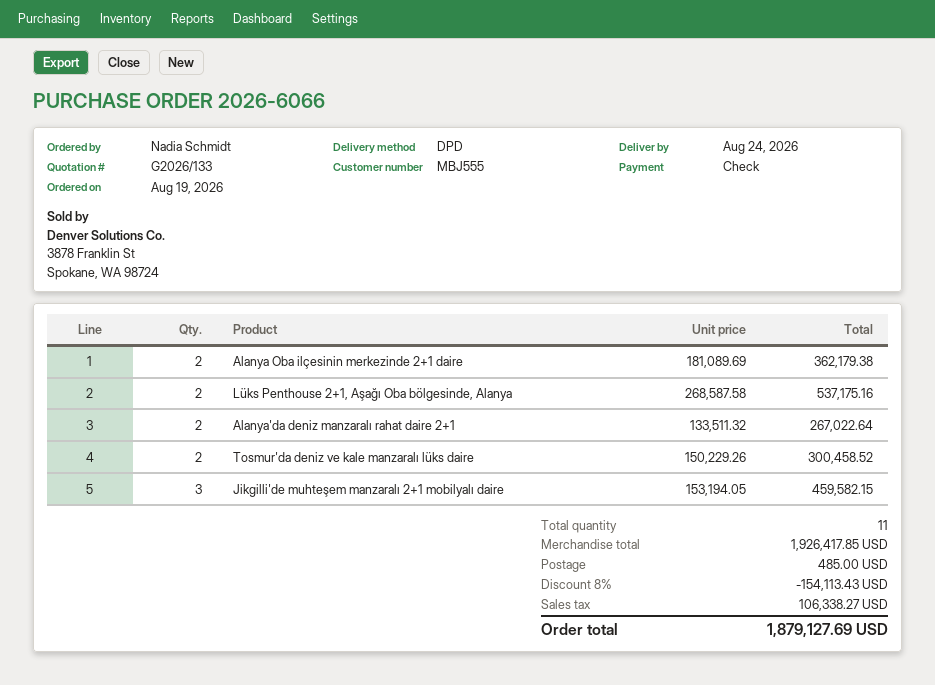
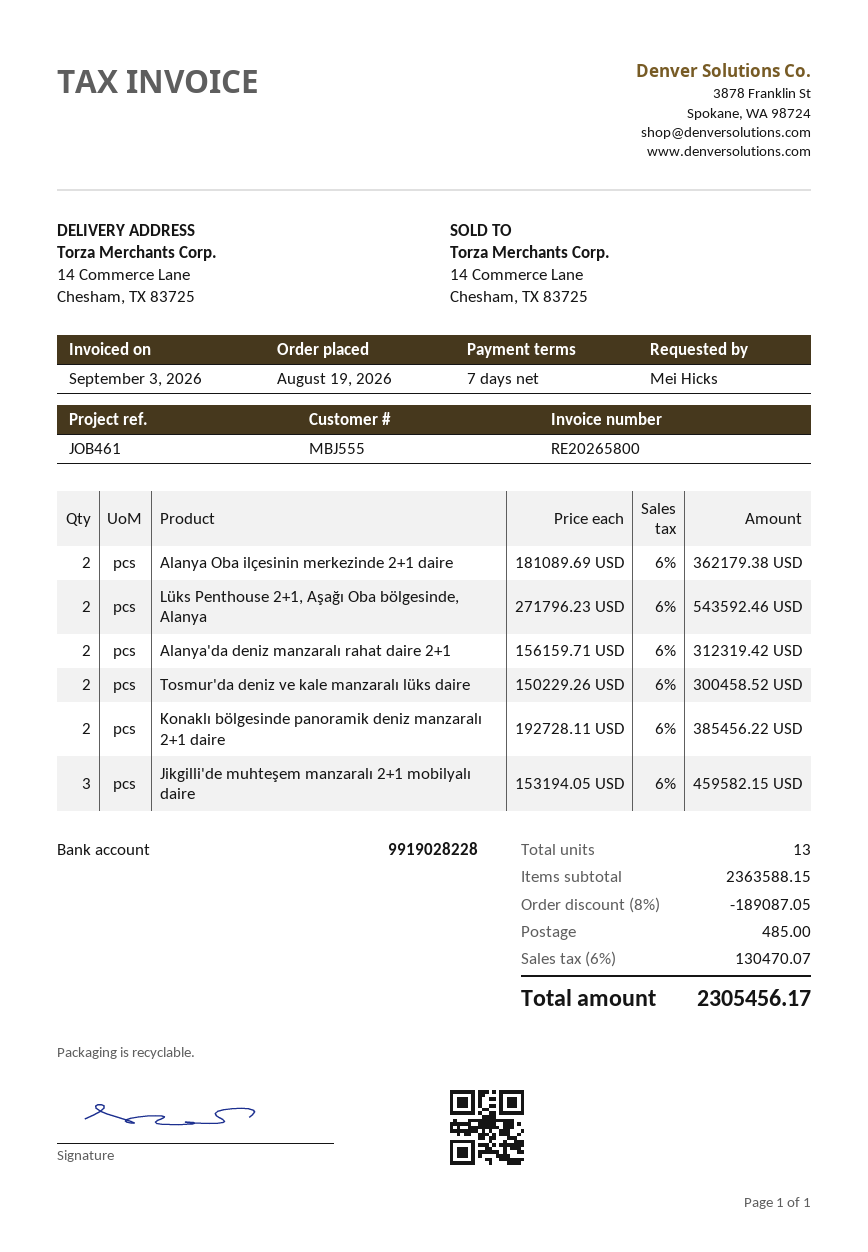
ordered by: Nadia Schmidt -> Mei Hicks
Lüks Penthouse 2+1, Aşağı Oba bölgesinde, Alanya: 2 x 268587.58 = 537175.16 -> 2 x 271796.23 = 543592.46
Alanya'da deniz manzaralı rahat daire 2+1: 2 x 133511.32 = 267022.64 -> 2 x 156159.71 = 312319.42
Konaklı bölgesinde panoramik deniz manzaralı 2+1 daire: none -> 2 x 192728.11 = 385456.22
total quantity: 11 -> 13
subtotal: 1926417.85 -> 2363588.15
discount: 8% = 154113.43 -> 8% = 189087.05
tax: 106338.27 -> 130470.07
total: 1879127.69 -> 2305456.17

